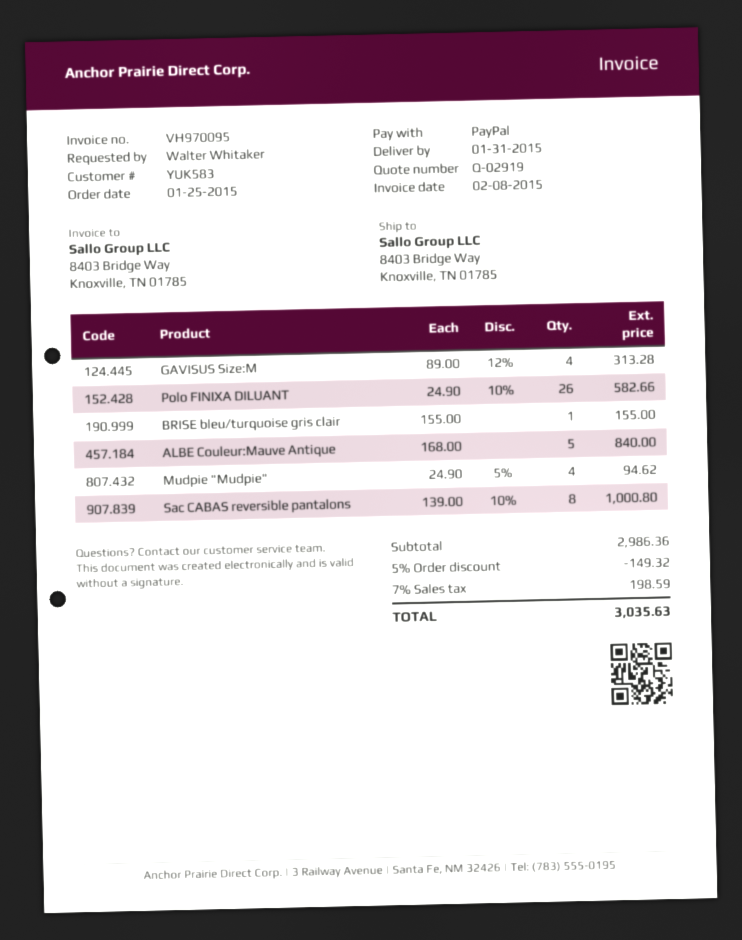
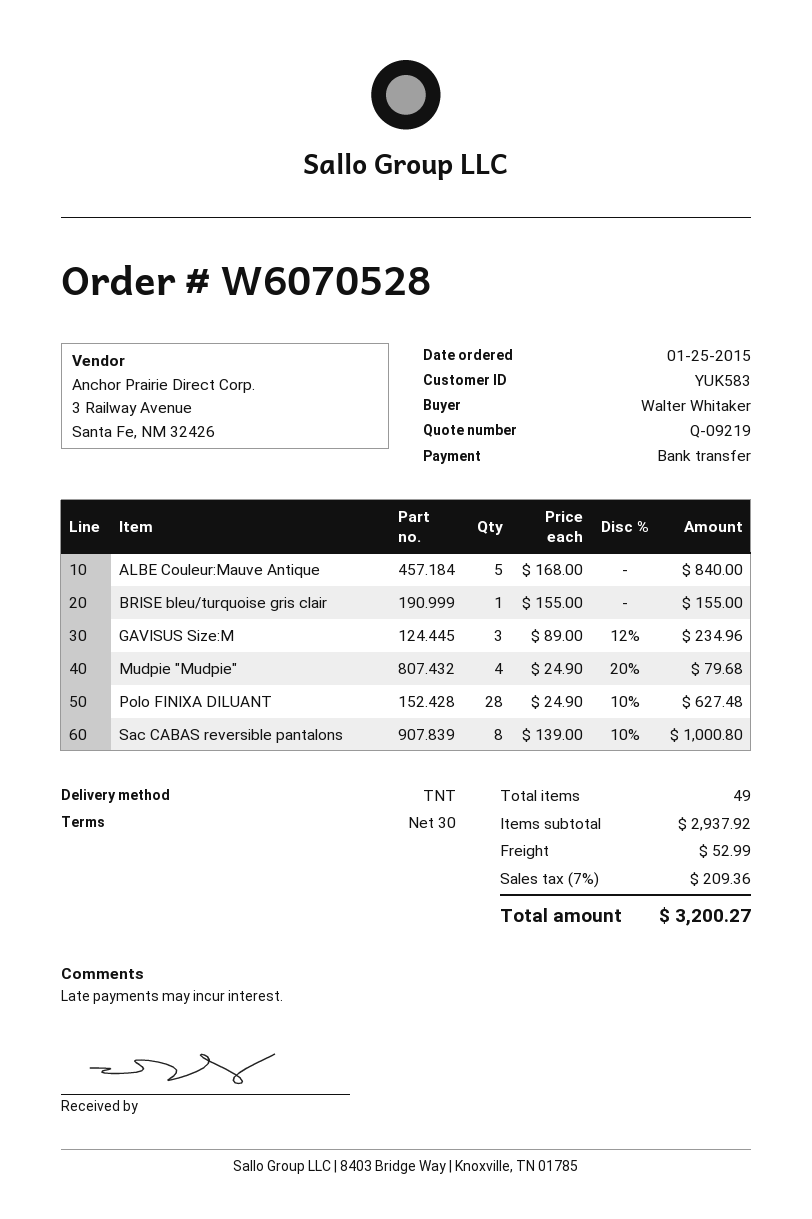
quote number: Q-02919 -> Q-09219
payment method: PayPal -> bank transfer
GAVISUS Size:M: 4 x 89.00 - 12% = 313.28 -> 3 x 89.00 - 12% = 234.96
Polo FINIXA DILUANT: 26 x 24.90 - 10% = 582.66 -> 28 x 24.90 - 10% = 627.48
Mudpie "Mudpie": 4 x 24.90 - 5% = 94.62 -> 4 x 24.90 - 20% = 79.68
subtotal: 2986.36 -> 2937.92
discount: 5% = 149.32 -> none
shipping: none -> 52.99
tax: 7% = 198.59 -> 7% = 209.36
total: 3035.63 -> 3200.27

